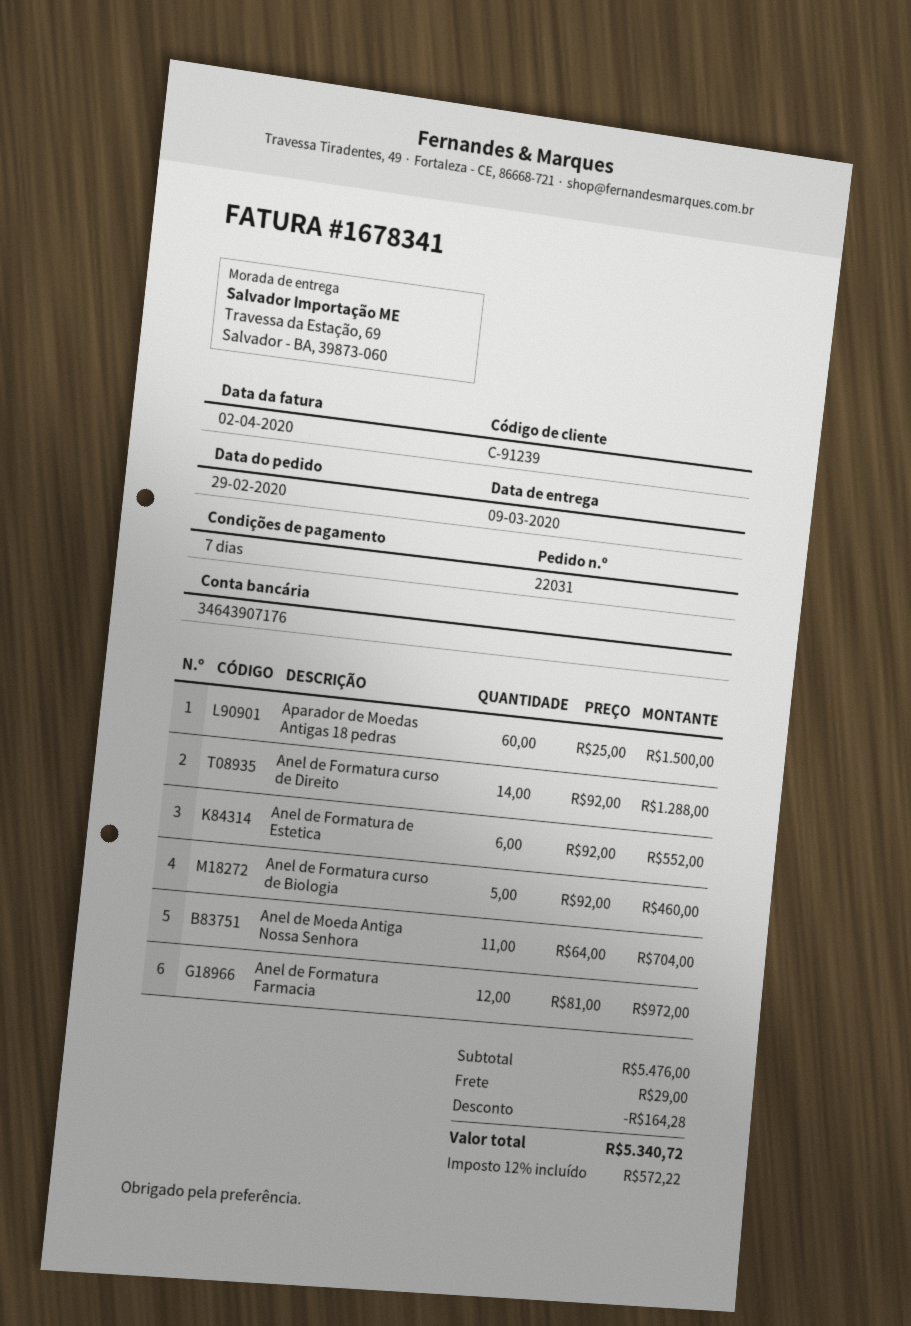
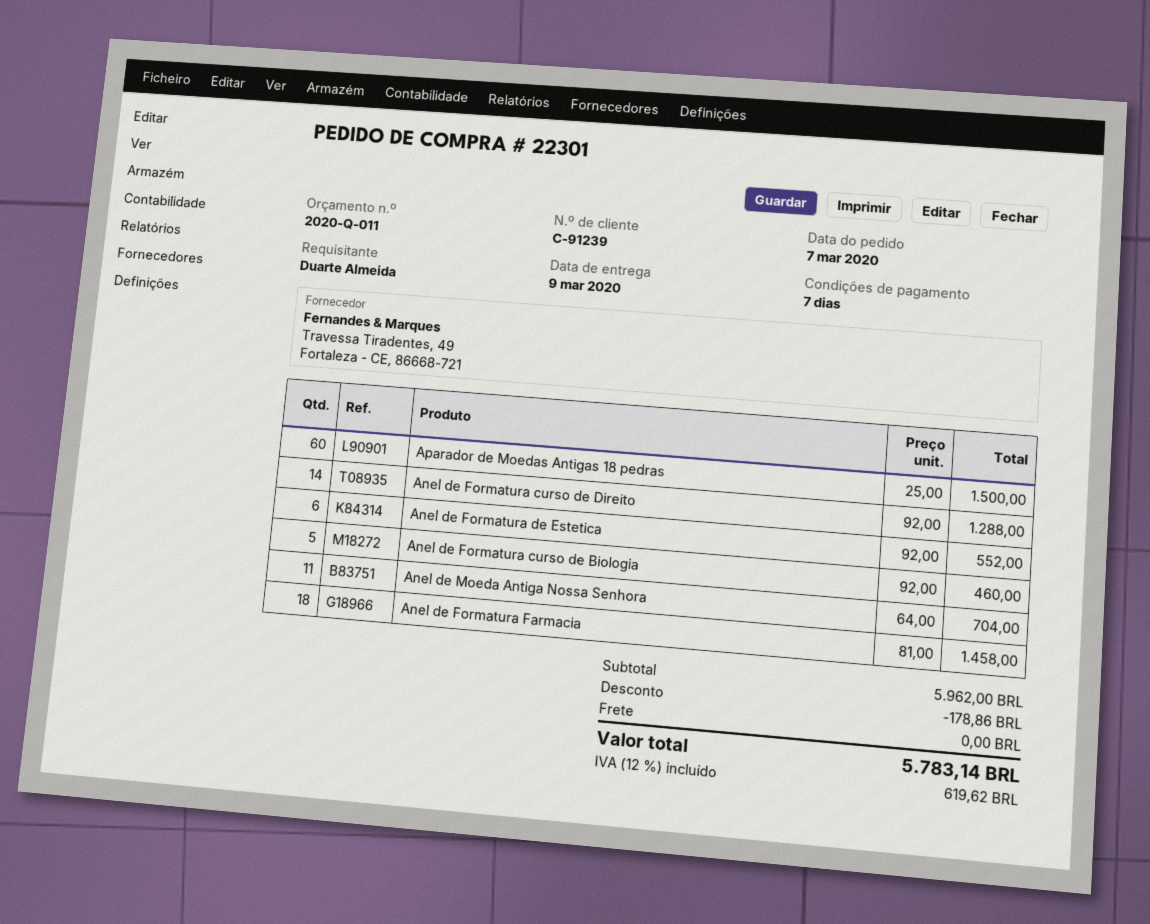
order number: 22031 -> 22301
order date: 2020-02-29 -> 2020-03-07
Anel de Formatura Farmacia: 12 x 81.00 = 972.00 -> 18 x 81.00 = 1458.00
subtotal: 5476.00 -> 5962.00
discount: 164.28 -> 178.86
shipping: 29.00 -> 0.00
tax: 12% = 572.22 -> 12% = 619.62
total: 5340.72 -> 5783.14

